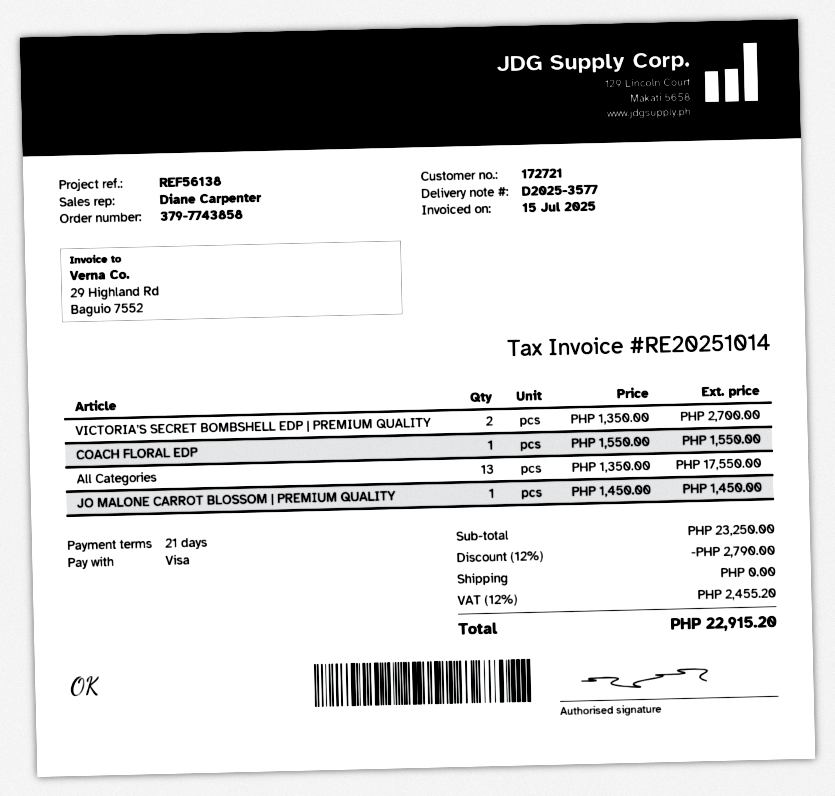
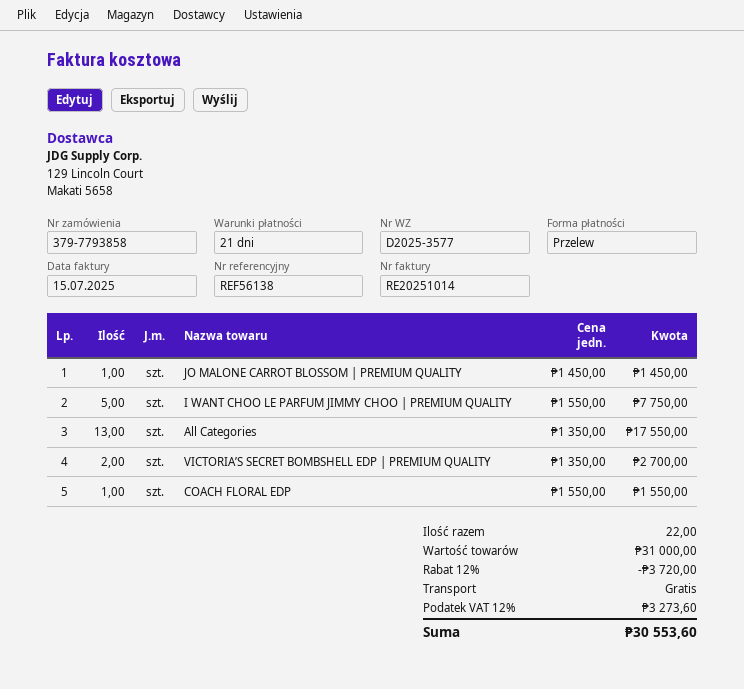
order number: 379-7743858 -> 379-7793858
payment method: Visa -> bank transfer
I WANT CHOO LE PARFUM JIMMY CHOO | PREMIUM QUALITY: none -> 5 x 1550.00 = 7750.00
subtotal: 23250.00 -> 31000.00
discount: 12% = 2790.00 -> 12% = 3720.00
tax: 12% = 2455.20 -> 12% = 3273.60
total: 22915.20 -> 30553.60

